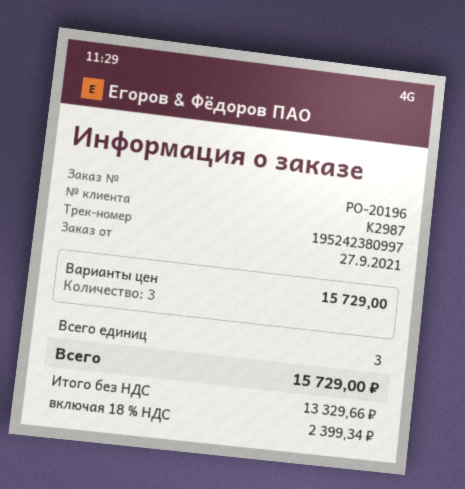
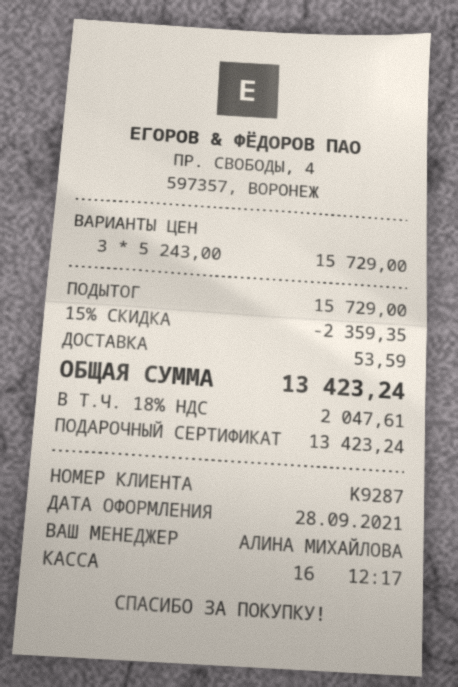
order date: 2021-09-27 -> 2021-09-28
customer number: K2987 -> K9287
discount: none -> 15% = 2359.35
shipping: none -> 53.59
tax: 18% = 2399.34 -> 18% = 2047.61
total: 15729.00 -> 13423.24

